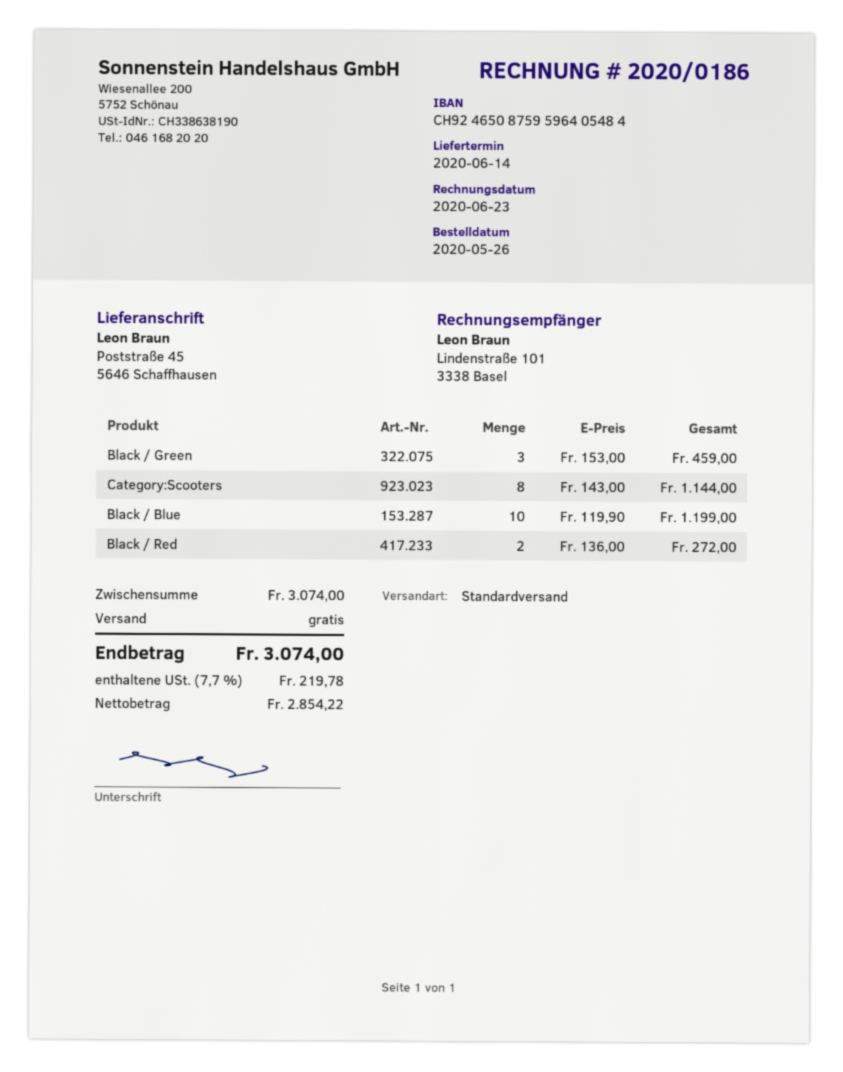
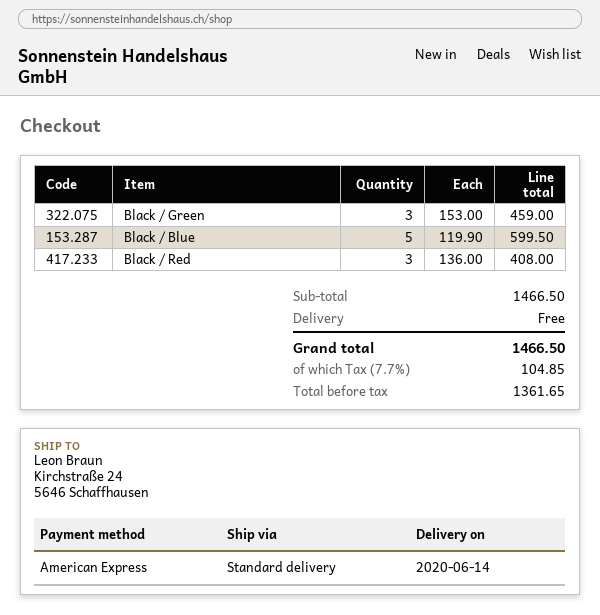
ship to: Poststraße 45, 5646 Schaffhausen -> Kirchstraße 24, 5646 Schaffhausen
Category:Scooters: 8 x 143.00 = 1144.00 -> none
Black / Blue: 10 x 119.90 = 1199.00 -> 5 x 119.90 = 599.50
Black / Red: 2 x 136.00 = 272.00 -> 3 x 136.00 = 408.00
subtotal: 3074.00 -> 1466.50
net: 2854.22 -> 1361.65
tax: 7.7% = 219.78 -> 7.7% = 104.85
total: 3074.00 -> 1466.50

